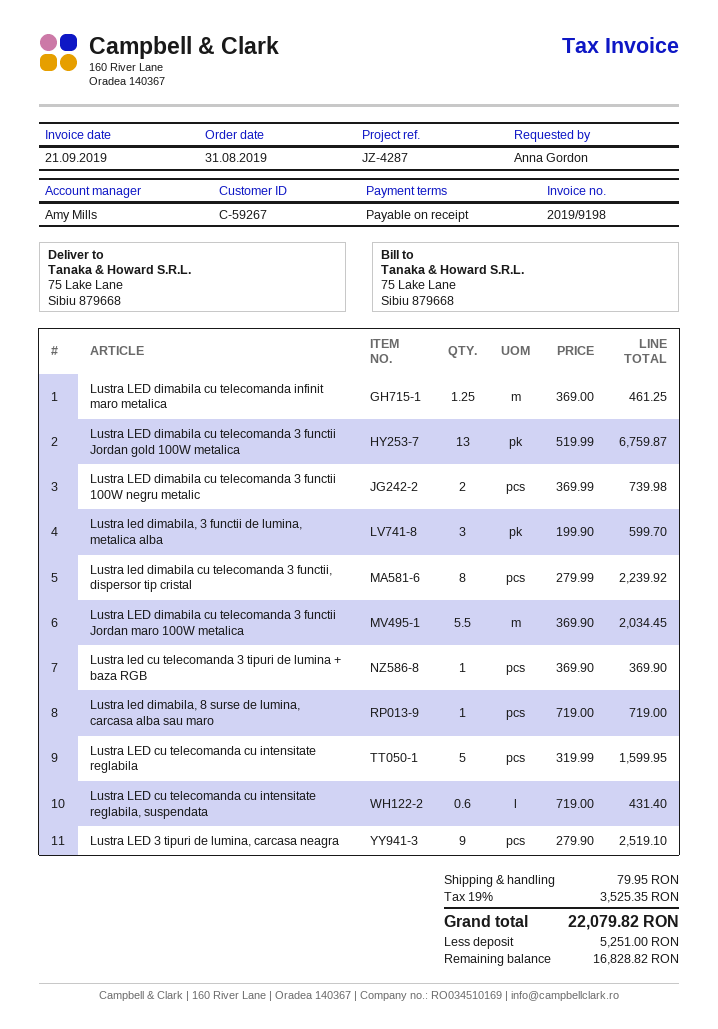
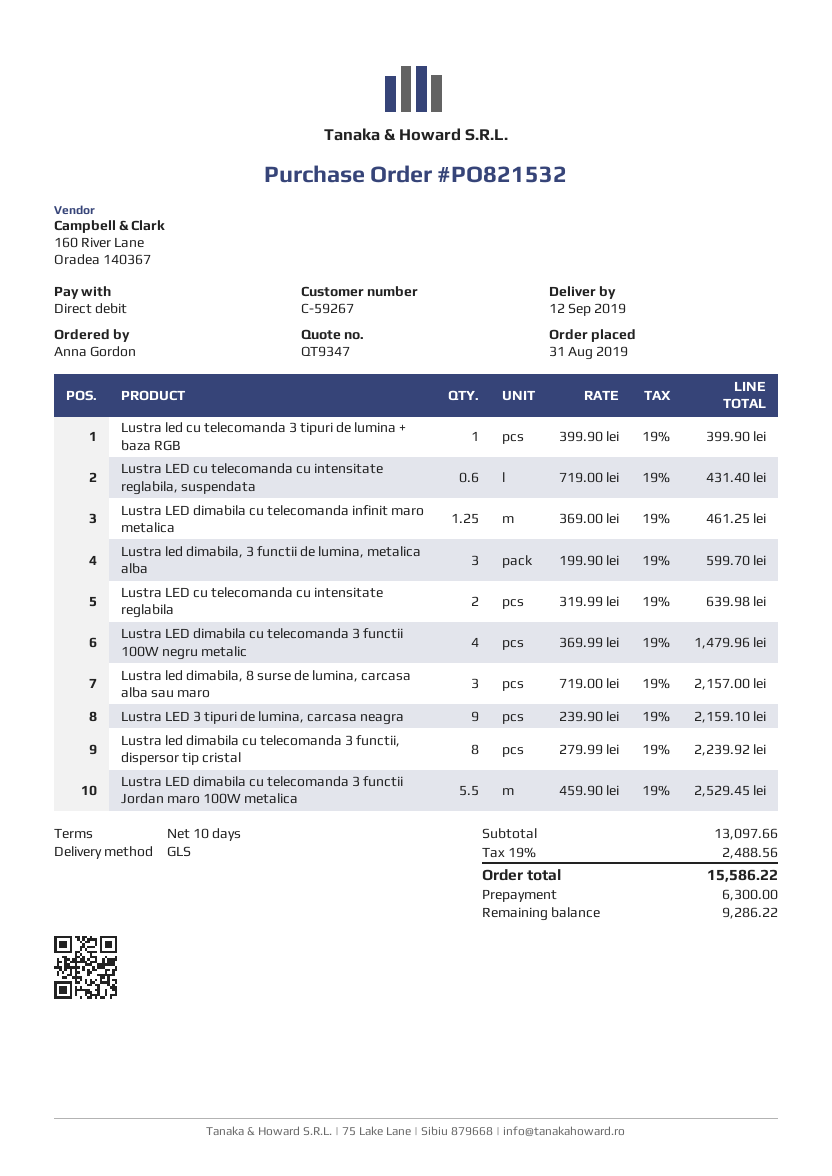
payment terms: on receipt -> 10 days
Lustra LED dimabila cu telecomanda 3 functii Jordan gold 100W metalica: 13 x 519.99 = 6759.87 -> none
Lustra LED dimabila cu telecomanda 3 functii 100W negru metalic: 2 x 369.99 = 739.98 -> 4 x 369.99 = 1479.96
Lustra LED dimabila cu telecomanda 3 functii Jordan maro 100W metalica: 5.5 x 369.90 = 2034.45 -> 5.5 x 459.90 = 2529.45
Lustra led cu telecomanda 3 tipuri de lumina + baza RGB: 1 x 369.90 = 369.90 -> 1 x 399.90 = 399.90
Lustra led dimabila, 8 surse de lumina, carcasa alba sau maro: 1 x 719.00 = 719.00 -> 3 x 719.00 = 2157.00
Lustra LED cu telecomanda cu intensitate reglabila: 5 x 319.99 = 1599.95 -> 2 x 319.99 = 639.98
Lustra LED 3 tipuri de lumina, carcasa neagra: 9 x 279.90 = 2519.10 -> 9 x 239.90 = 2159.10
shipping: 79.95 -> none
tax: 19% = 3525.35 -> 19% = 2488.56
total: 22079.82 -> 15586.22
deposit: 5251.00 -> 6300.00
balance: 16828.82 -> 9286.22

